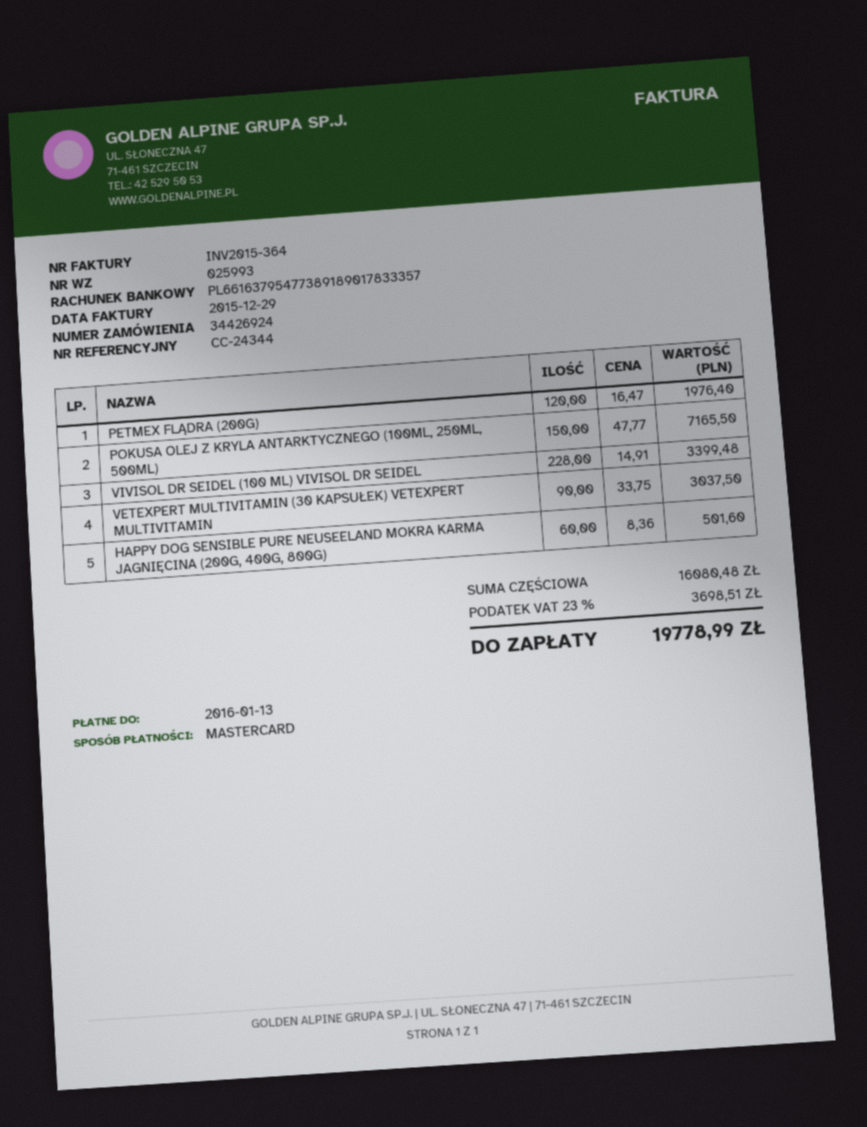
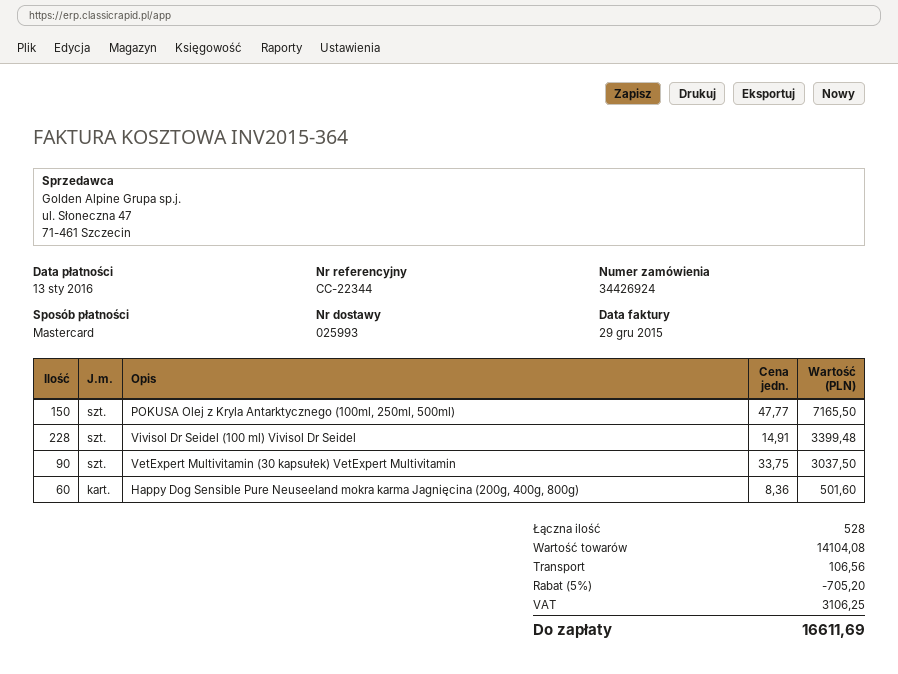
reference: CC-24344 -> CC-22344
PETMEX FLĄDRA (200G): 120 x 16.47 = 1976.40 -> none
subtotal: 16080.48 -> 14104.08
discount: none -> 5% = 705.20
shipping: none -> 106.56
tax: 3698.51 -> 3106.25
total: 19778.99 -> 16611.69

